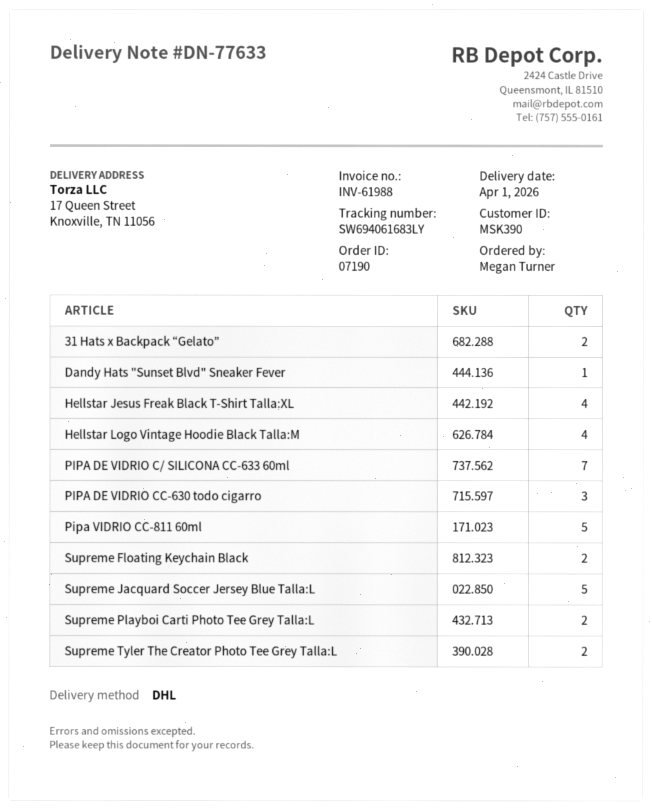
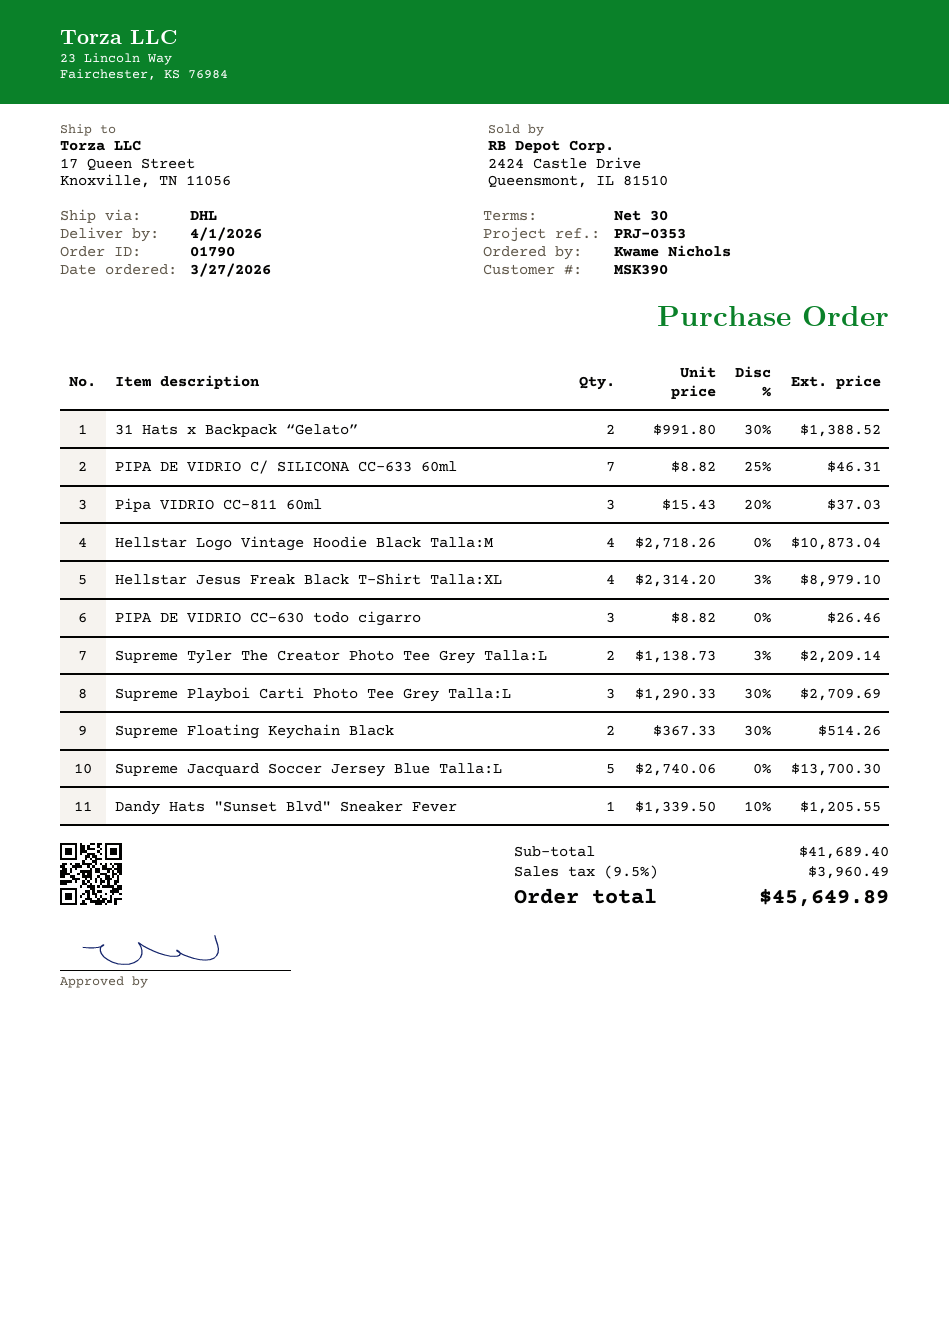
order number: 07190 -> 01790
ordered by: Megan Turner -> Kwame Nichols
Pipa VIDRIO CC-811 60ml: 5 -> 3
Supreme Playboi Carti Photo Tee Grey Talla:L: 2 -> 3

